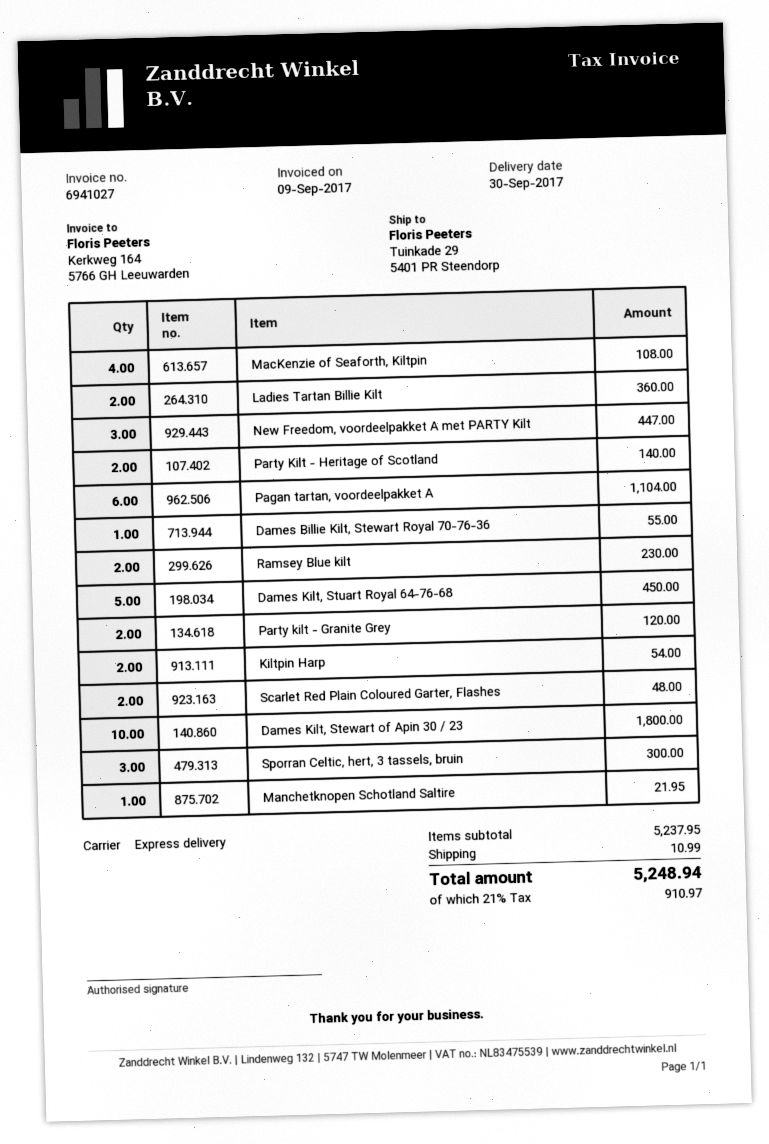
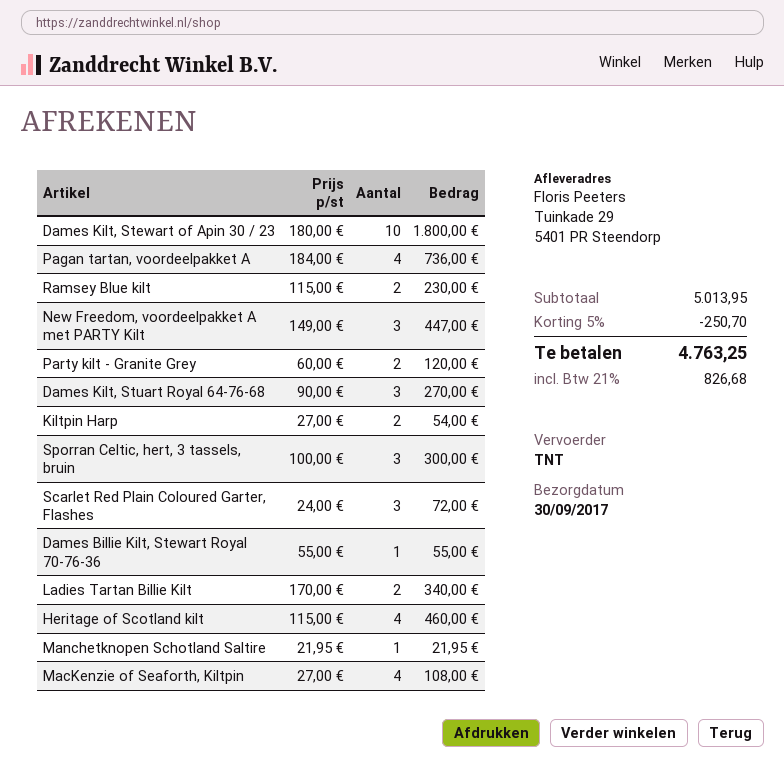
shipping method: express -> TNT
Ladies Tartan Billie Kilt: 2 for 360.00 -> 2 for 340.00
Party Kilt - Heritage of Scotland: 2 for 140.00 -> none
Pagan tartan, voordeelpakket A: 6 for 1104.00 -> 4 for 736.00
Dames Kilt, Stuart Royal 64-76-68: 5 for 450.00 -> 3 for 270.00
Scarlet Red Plain Coloured Garter, Flashes: 2 for 48.00 -> 3 for 72.00
Heritage of Scotland kilt: none -> 4 for 460.00
subtotal: 5237.95 -> 5013.95
discount: none -> 5% = 250.70
shipping: 10.99 -> none
tax: 21% = 910.97 -> 21% = 826.68
total: 5248.94 -> 4763.25

